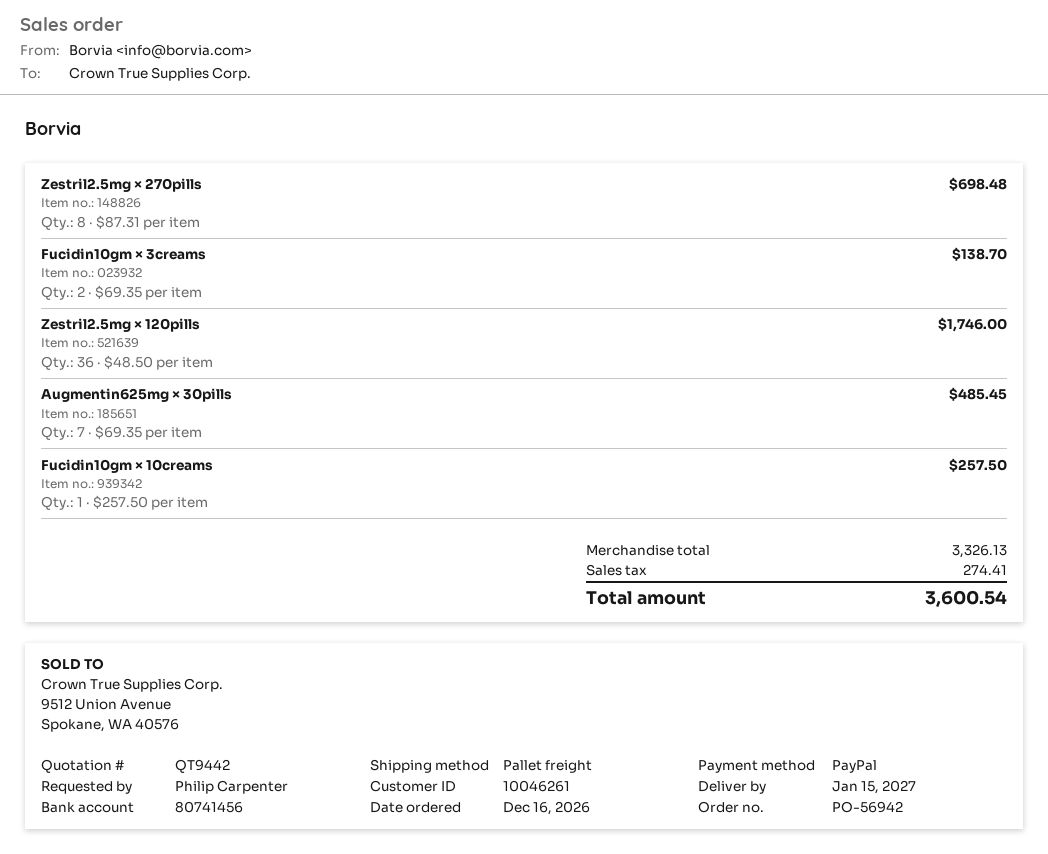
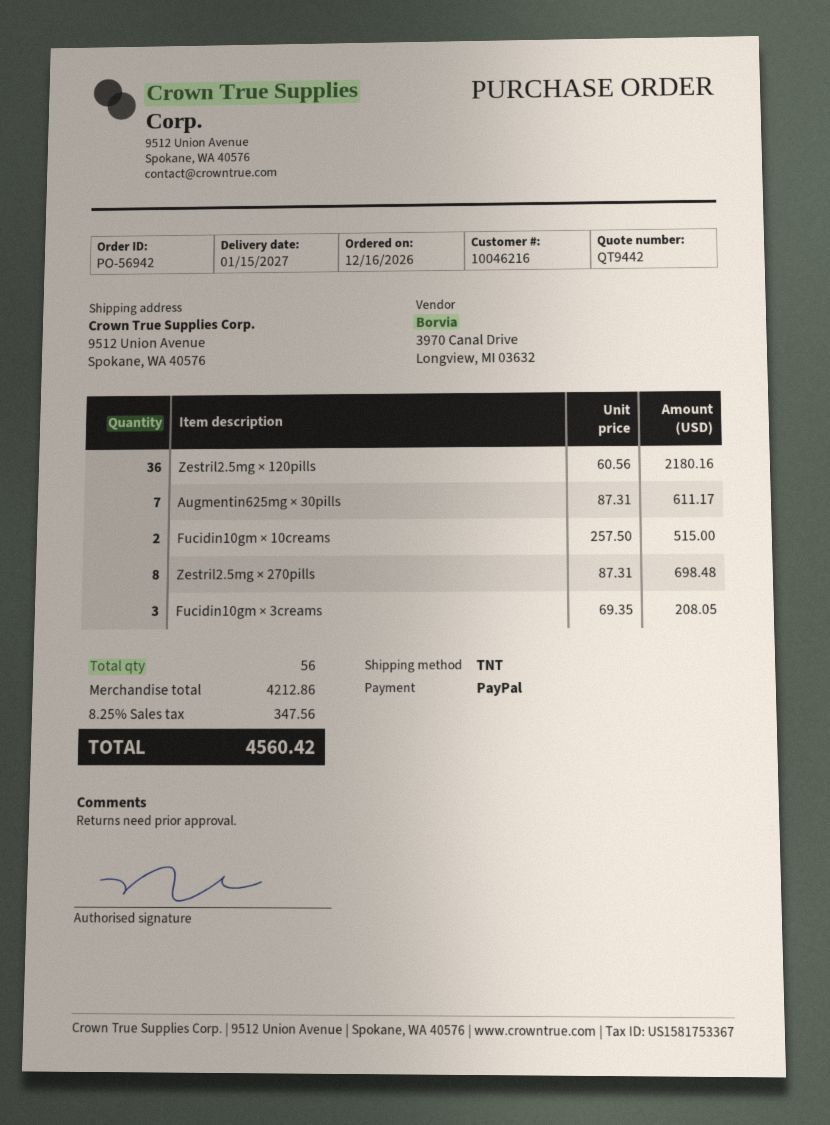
customer number: 10046261 -> 10046216
shipping method: pallet freight -> TNT
Fucidin10gm × 3creams: 2 x 69.35 = 138.70 -> 3 x 69.35 = 208.05
Zestril2.5mg × 120pills: 36 x 48.50 = 1746.00 -> 36 x 60.56 = 2180.16
Augmentin625mg × 30pills: 7 x 69.35 = 485.45 -> 7 x 87.31 = 611.17
Fucidin10gm × 10creams: 1 x 257.50 = 257.50 -> 2 x 257.50 = 515.00
subtotal: 3326.13 -> 4212.86
tax: 274.41 -> 347.56
total: 3600.54 -> 4560.42

